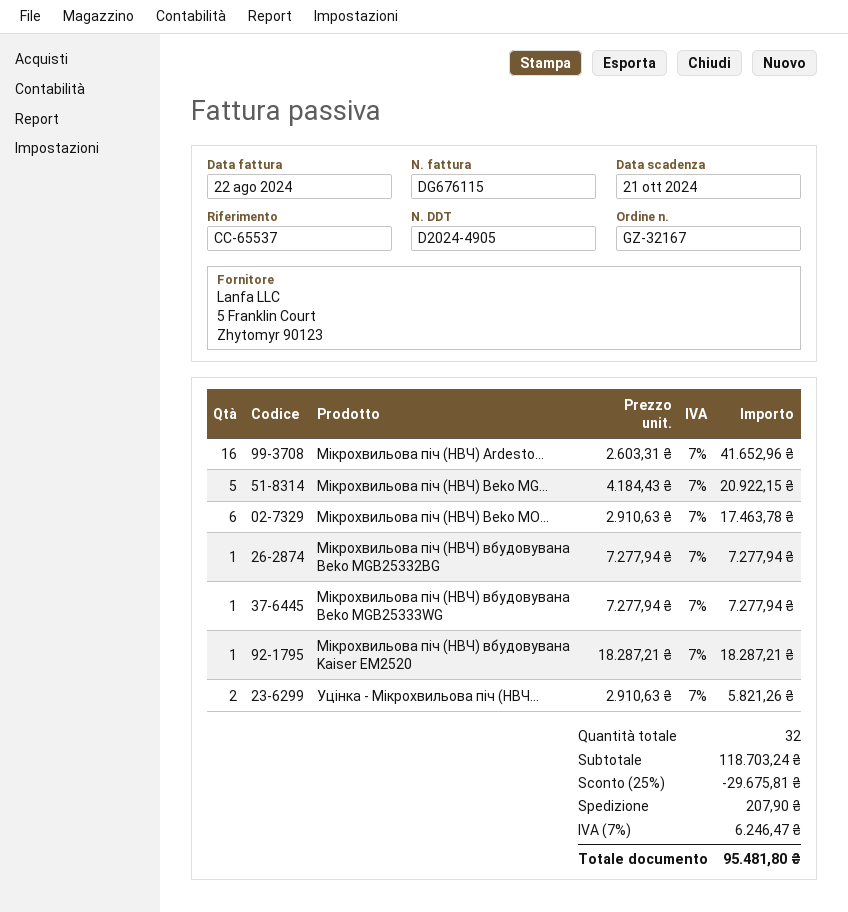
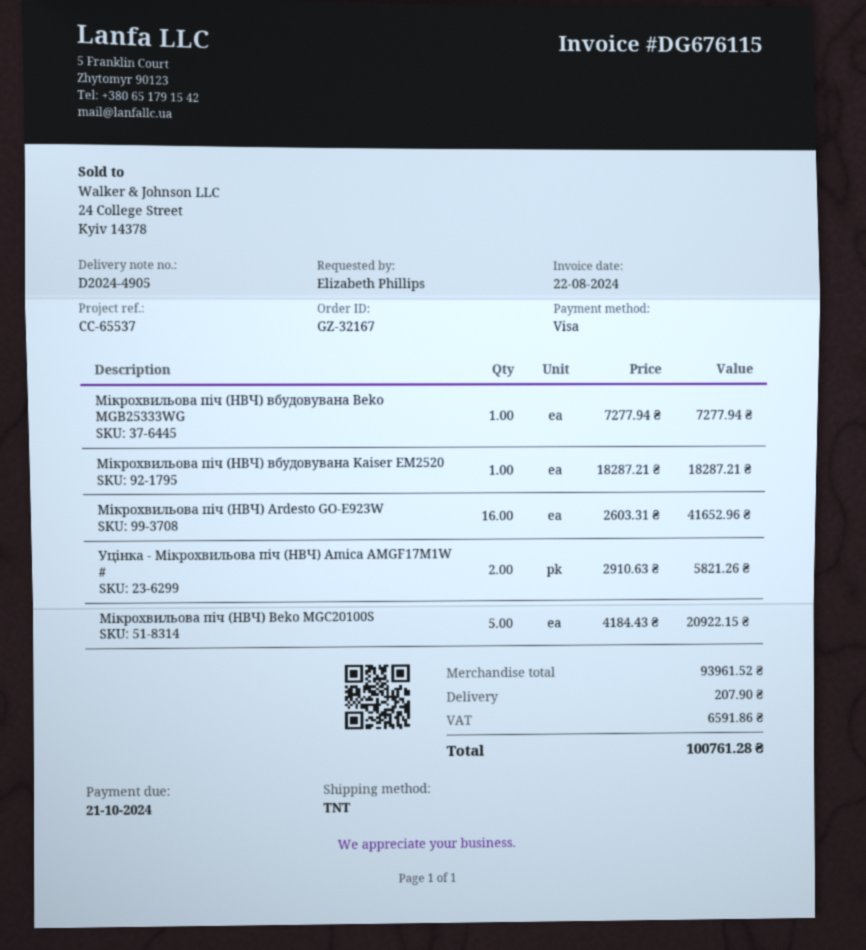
Мікрохвильова піч (НВЧ) Beko MO...: 6 x 2910.63 = 17463.78 -> none
Мікрохвильова піч (НВЧ) вбудовувана Beko MGB25332BG: 1 x 7277.94 = 7277.94 -> none
subtotal: 118703.24 -> 93961.52
discount: 25% = 29675.81 -> none
tax: 6246.47 -> 6591.86
total: 95481.80 -> 100761.28

